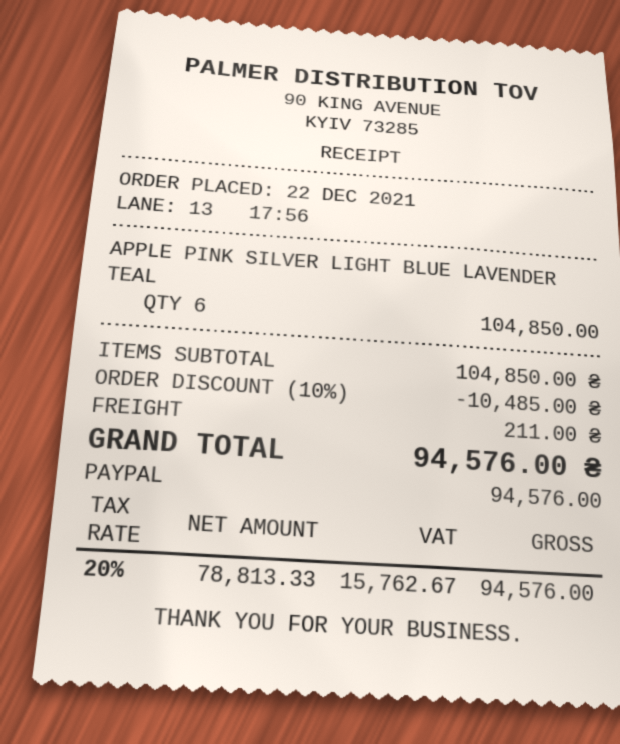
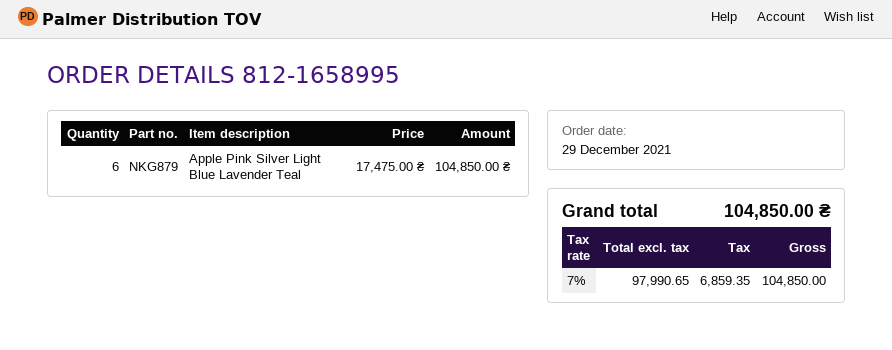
order date: 2021-12-22 -> 2021-12-29
discount: 10% = 10485.00 -> none
shipping: 211.00 -> none
net: 78813.33 -> 97990.65
tax: 20% = 15762.67 -> 7% = 6859.35
total: 94576.00 -> 104850.00

